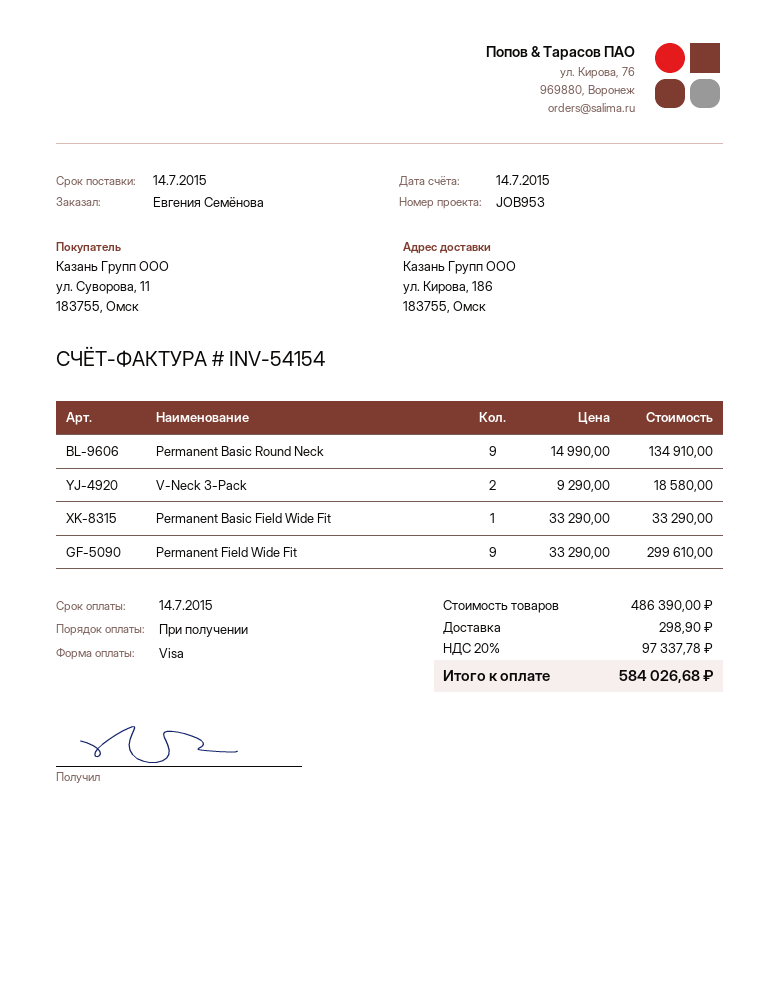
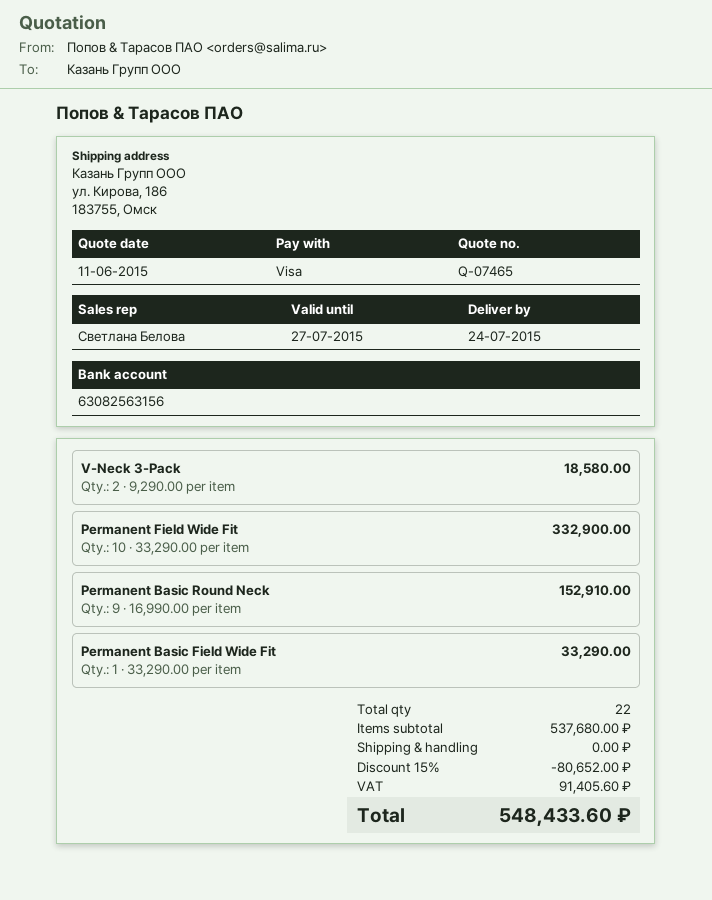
delivery date: 2015-07-14 -> 2015-07-24
Permanent Basic Round Neck: 9 x 14990.00 = 134910.00 -> 9 x 16990.00 = 152910.00
Permanent Field Wide Fit: 9 x 33290.00 = 299610.00 -> 10 x 33290.00 = 332900.00
subtotal: 486390.00 -> 537680.00
discount: none -> 15% = 80652.00
shipping: 298.90 -> 0.00
tax: 97337.78 -> 91405.60
total: 584026.68 -> 548433.60

